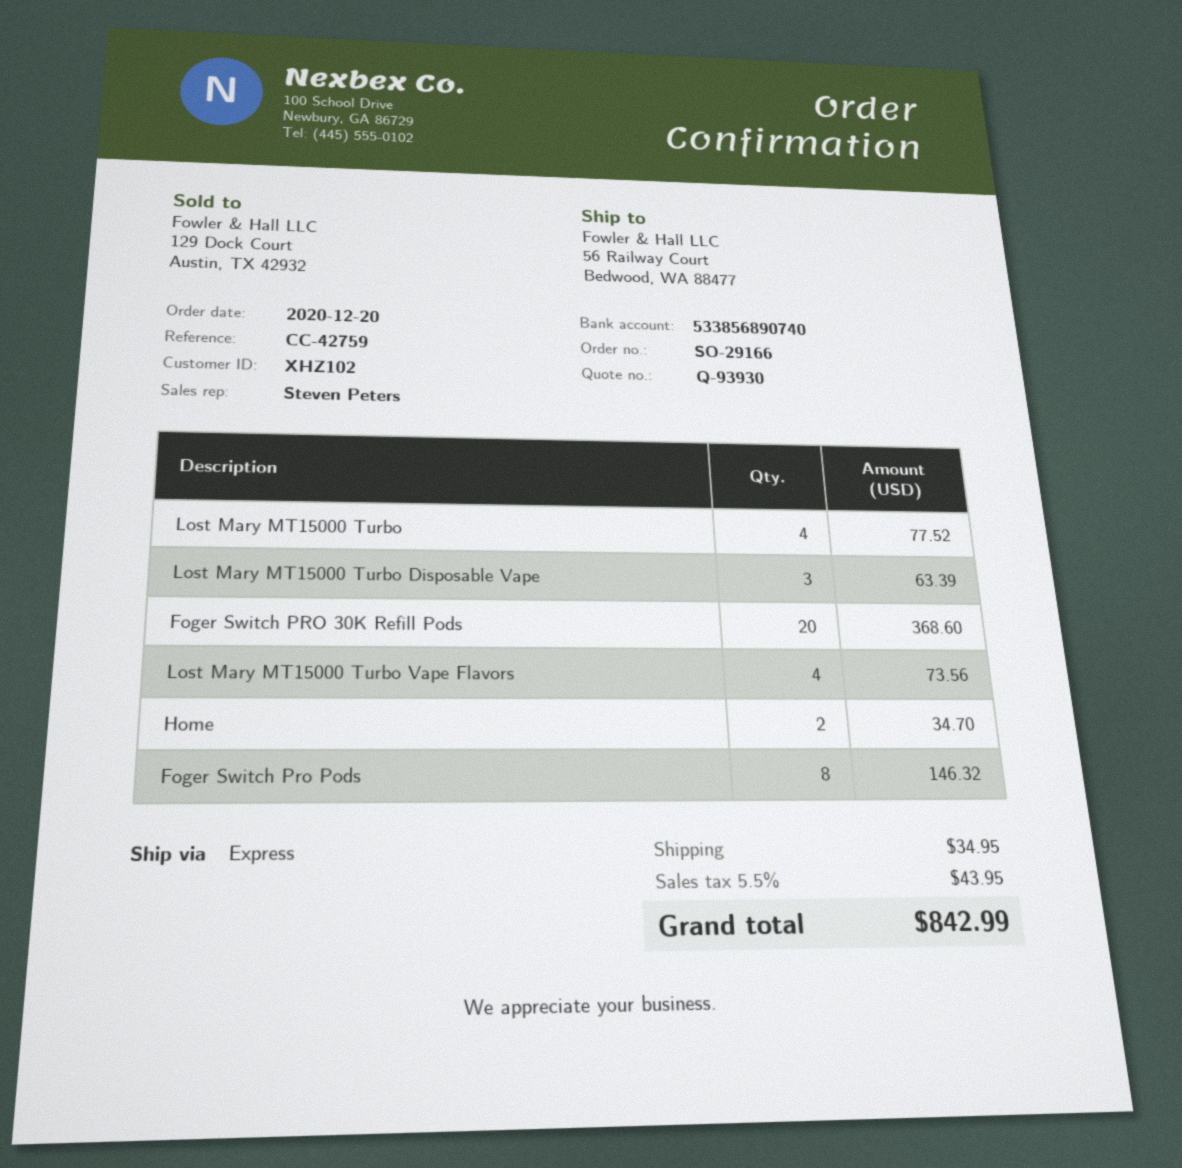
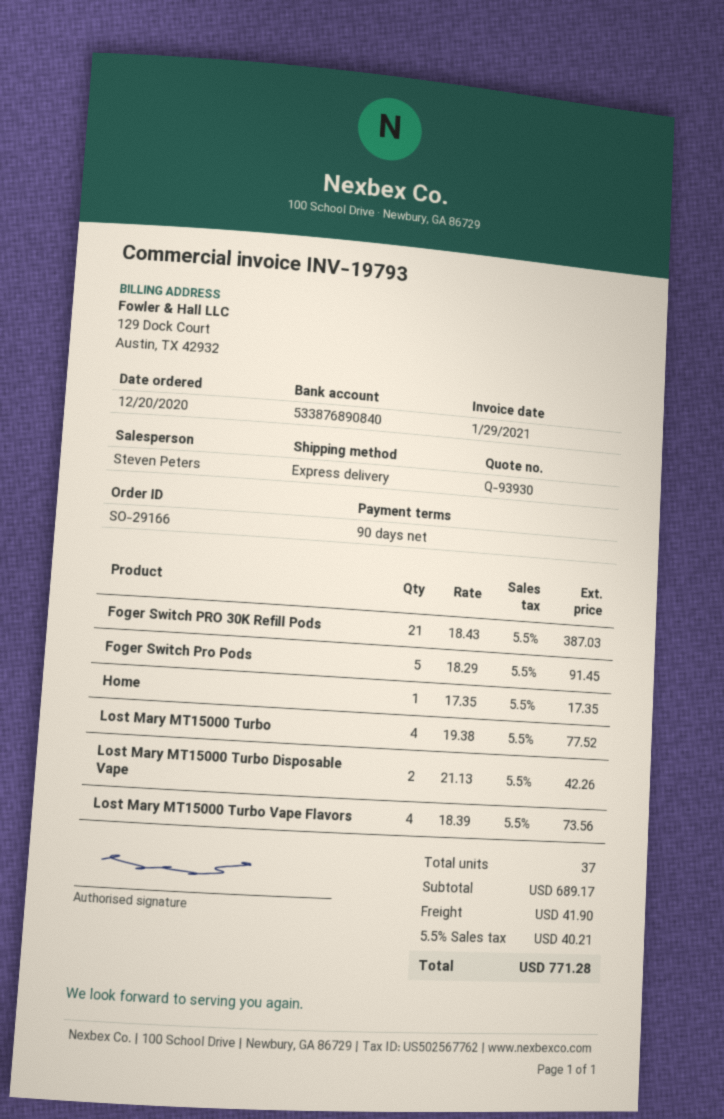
bank account: 533856890740 -> 533876890840
Lost Mary MT15000 Turbo Disposable Vape: 3 for 63.39 -> 2 for 42.26
Foger Switch PRO 30K Refill Pods: 20 for 368.60 -> 21 for 387.03
Home: 2 for 34.70 -> 1 for 17.35
Foger Switch Pro Pods: 8 for 146.32 -> 5 for 91.45
shipping: 34.95 -> 41.90
tax: 5.5% = 43.95 -> 5.5% = 40.21
total: 842.99 -> 771.28

